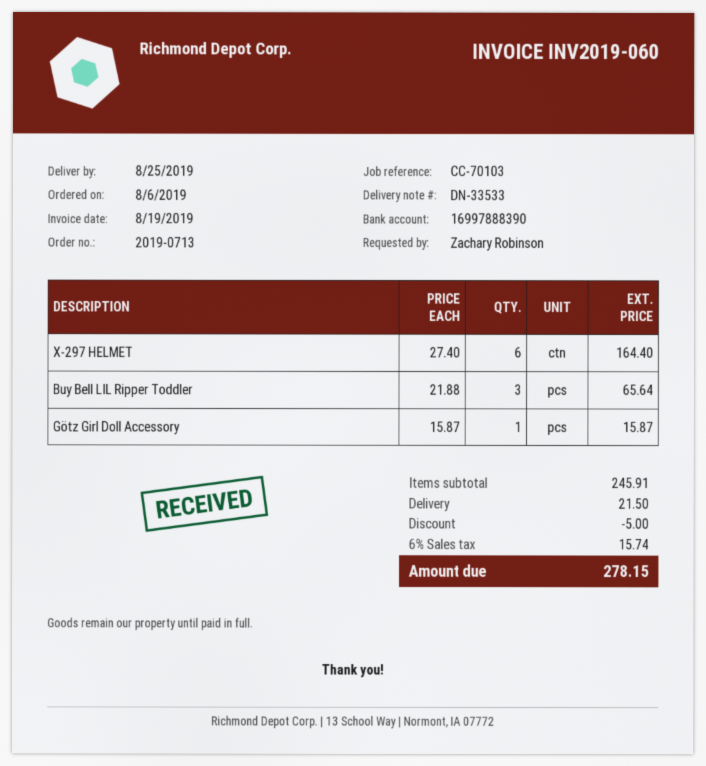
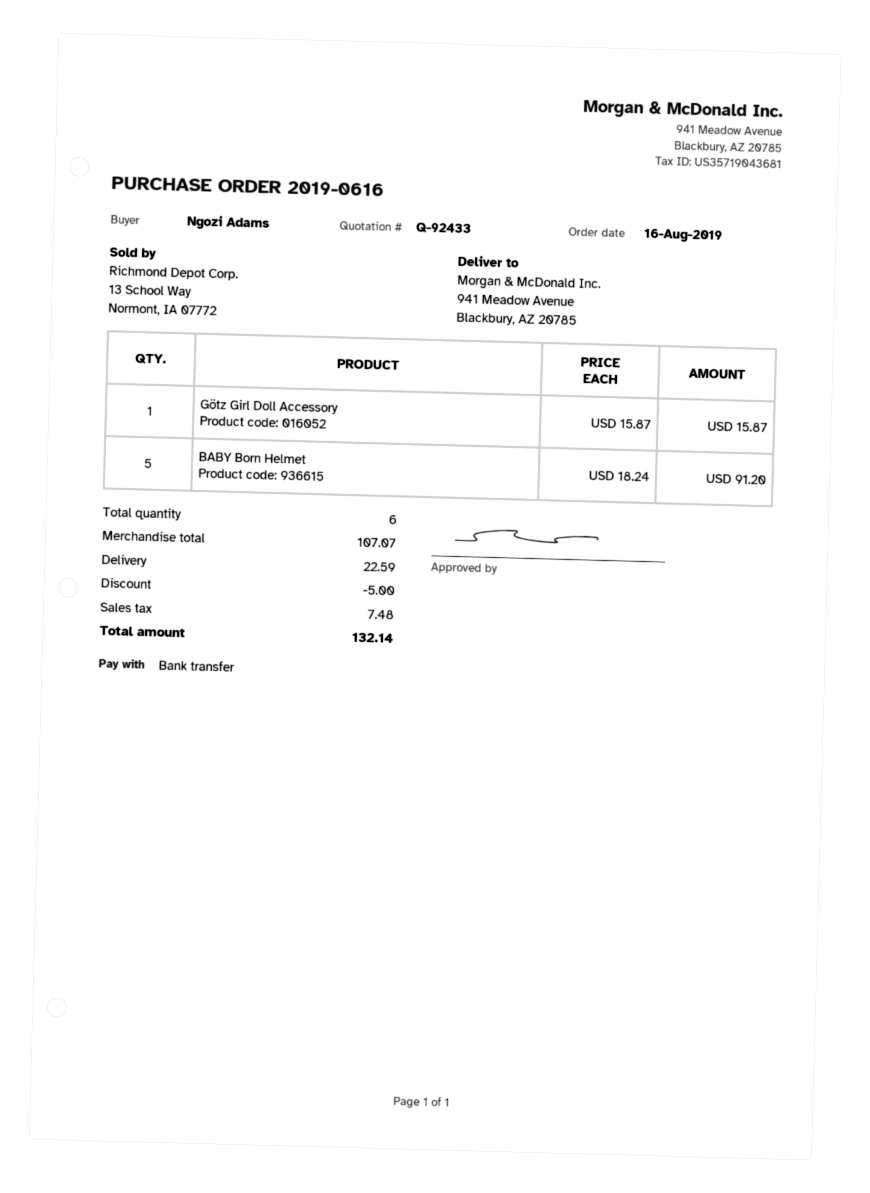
order number: 2019-0713 -> 2019-0616
order date: 2019-08-06 -> 2019-08-16
ordered by: Zachary Robinson -> Ngozi Adams
X-297 HELMET: 6 x 27.40 = 164.40 -> none
Buy Bell LIL Ripper Toddler: 3 x 21.88 = 65.64 -> none
BABY Born Helmet: none -> 5 x 18.24 = 91.20
subtotal: 245.91 -> 107.07
shipping: 21.50 -> 22.59
tax: 15.74 -> 7.48
total: 278.15 -> 132.14

